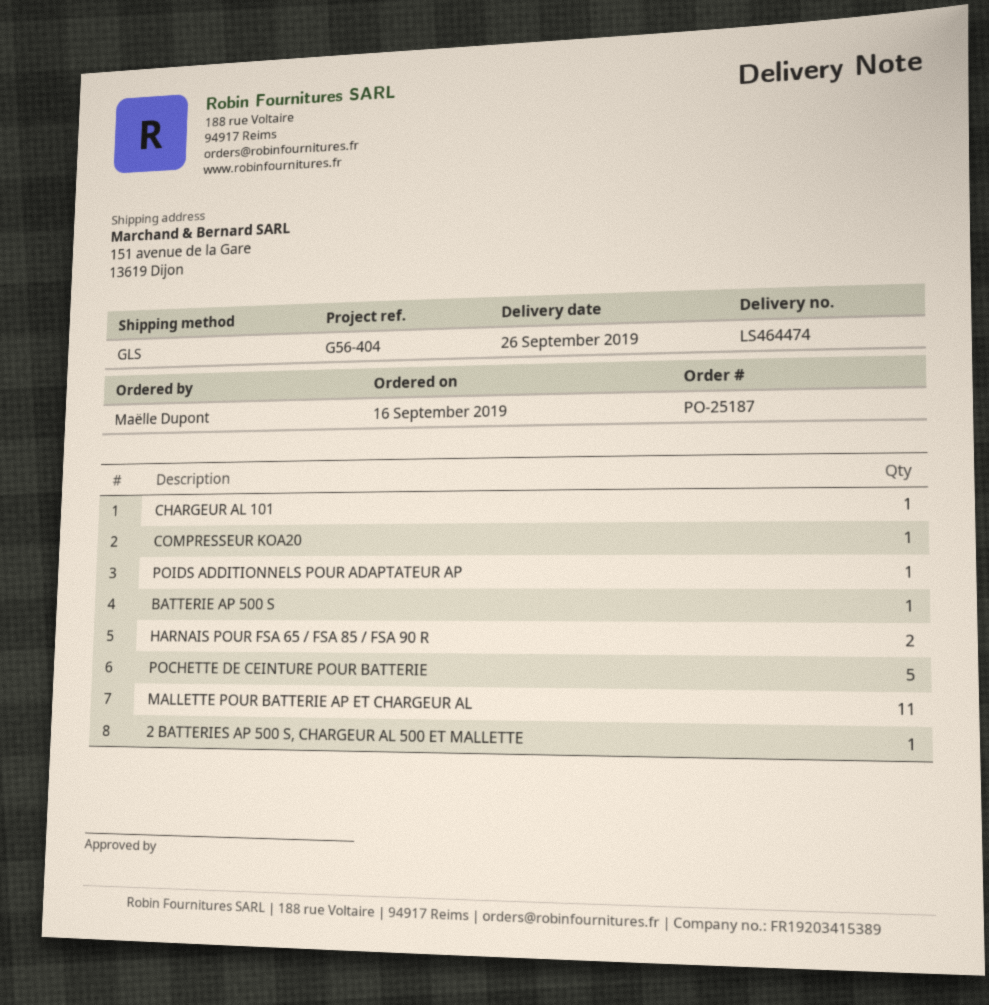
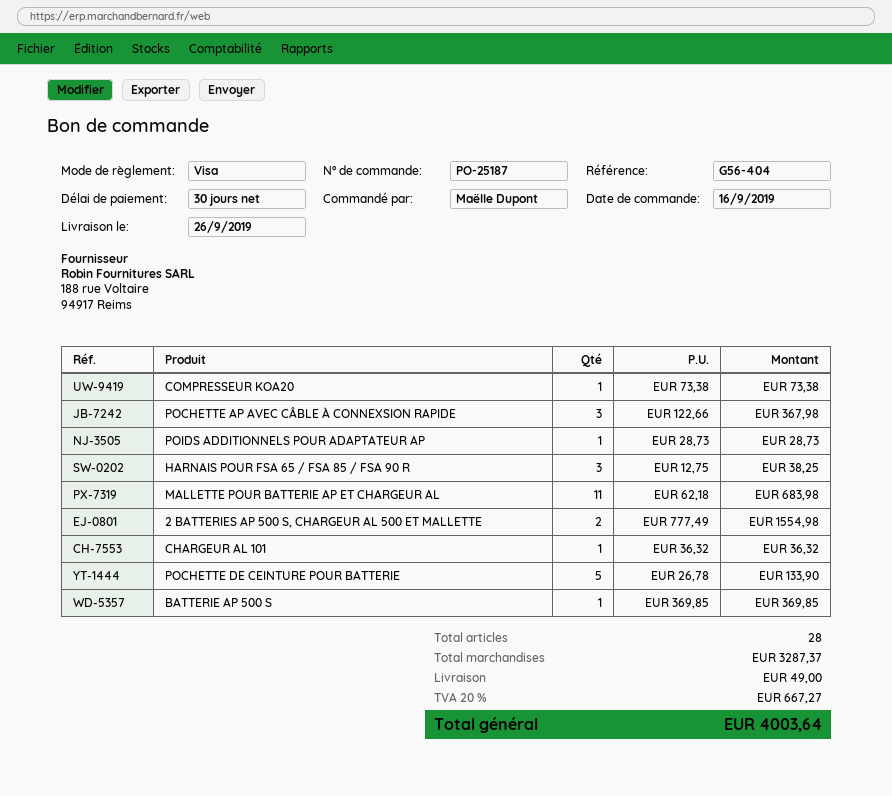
HARNAIS POUR FSA 65 / FSA 85 / FSA 90 R: 2 -> 3
2 BATTERIES AP 500 S, CHARGEUR AL 500 ET MALLETTE: 1 -> 2
POCHETTE AP AVEC CÂBLE À CONNEXSION RAPIDE: none -> 3

